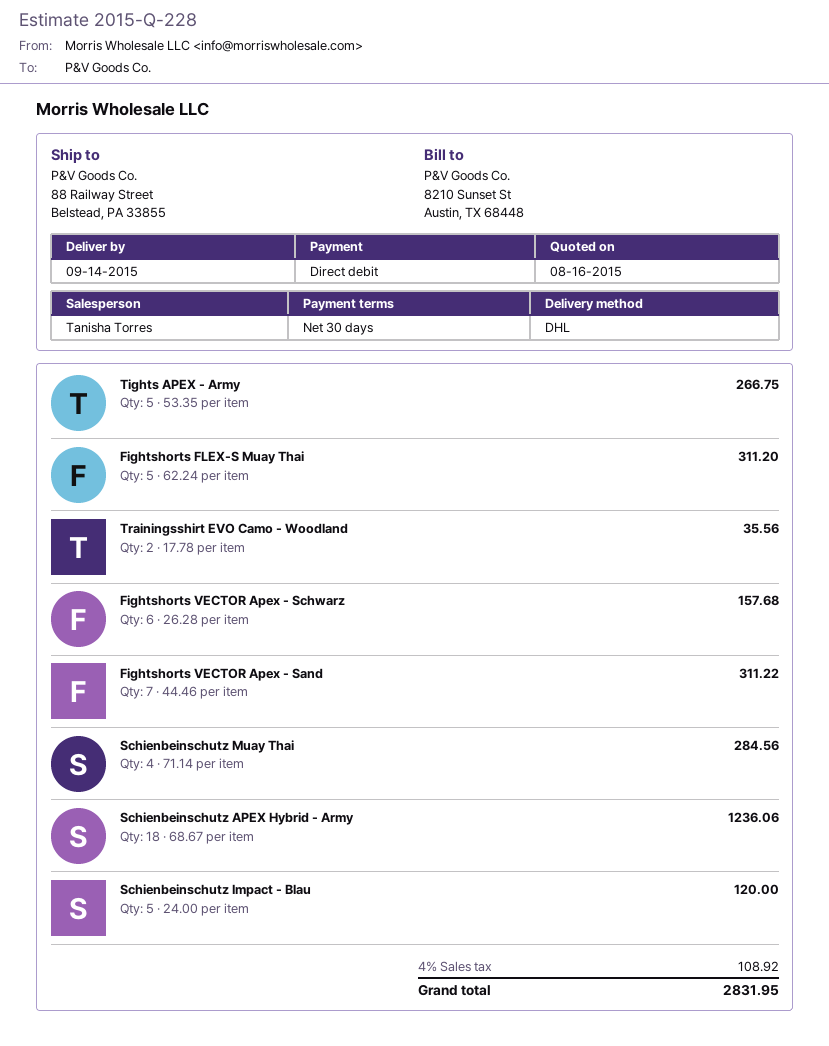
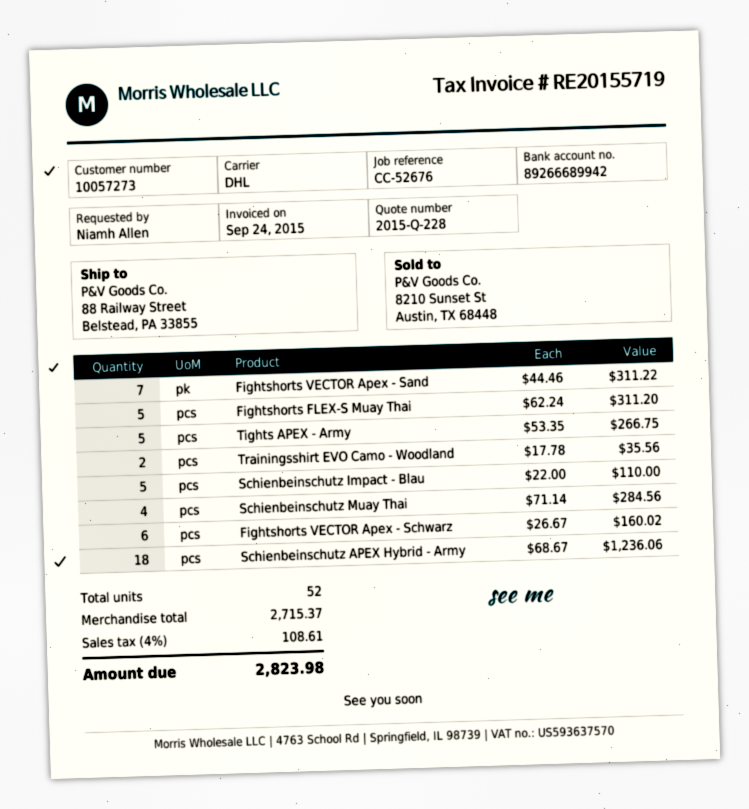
Fightshorts VECTOR Apex - Schwarz: 6 x 26.28 = 157.68 -> 6 x 26.67 = 160.02
Schienbeinschutz Impact - Blau: 5 x 24.00 = 120.00 -> 5 x 22.00 = 110.00
tax: 4% = 108.92 -> 4% = 108.61
total: 2831.95 -> 2823.98

